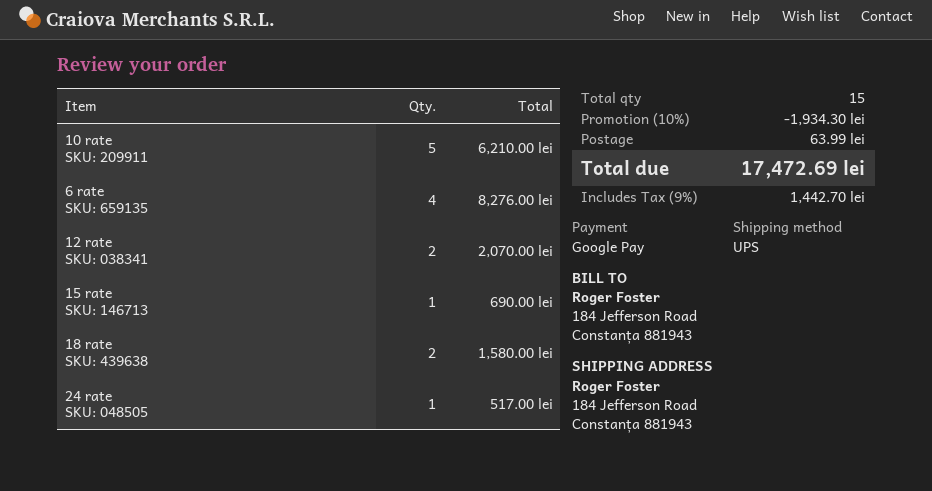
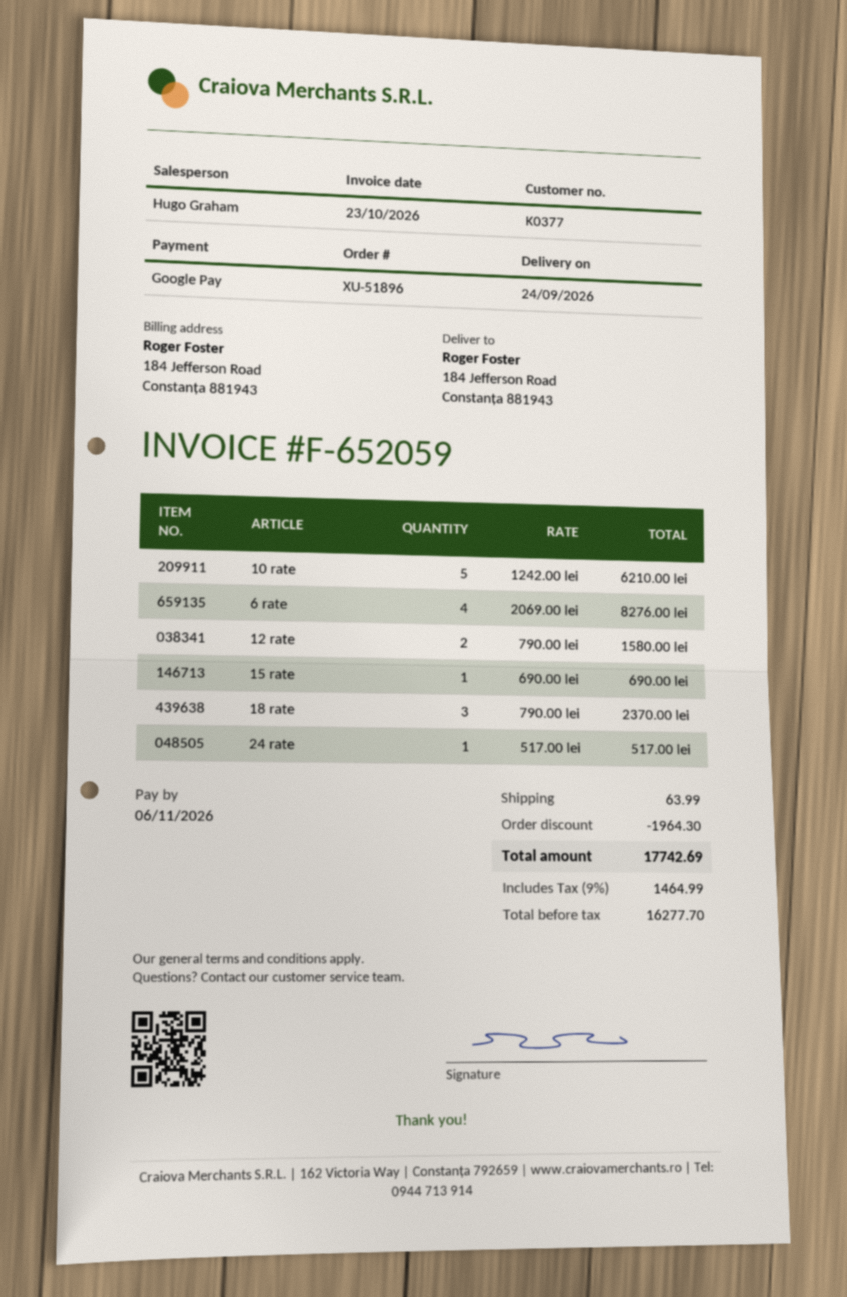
12 rate: 2 for 2070.00 -> 2 for 1580.00
18 rate: 2 for 1580.00 -> 3 for 2370.00
discount: 1934.30 -> 1964.30
tax: 9% = 1442.70 -> 9% = 1464.99
total: 17472.69 -> 17742.69

